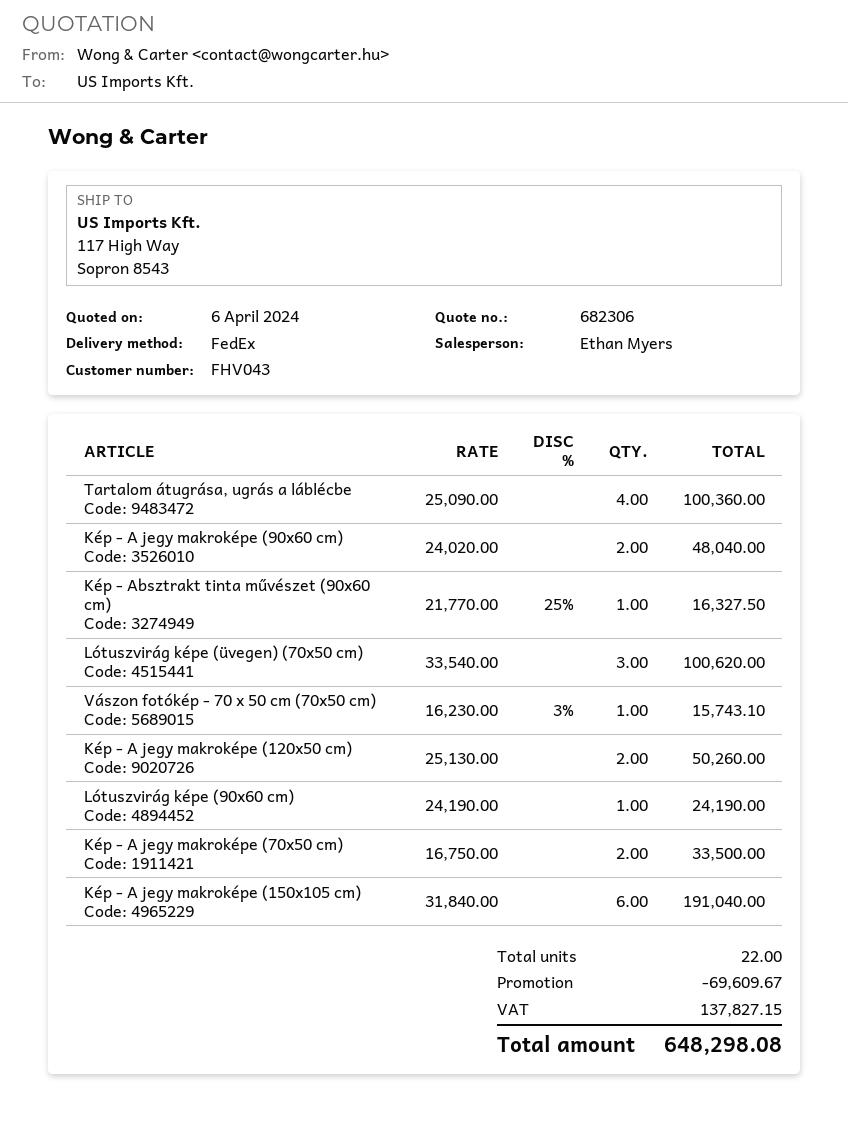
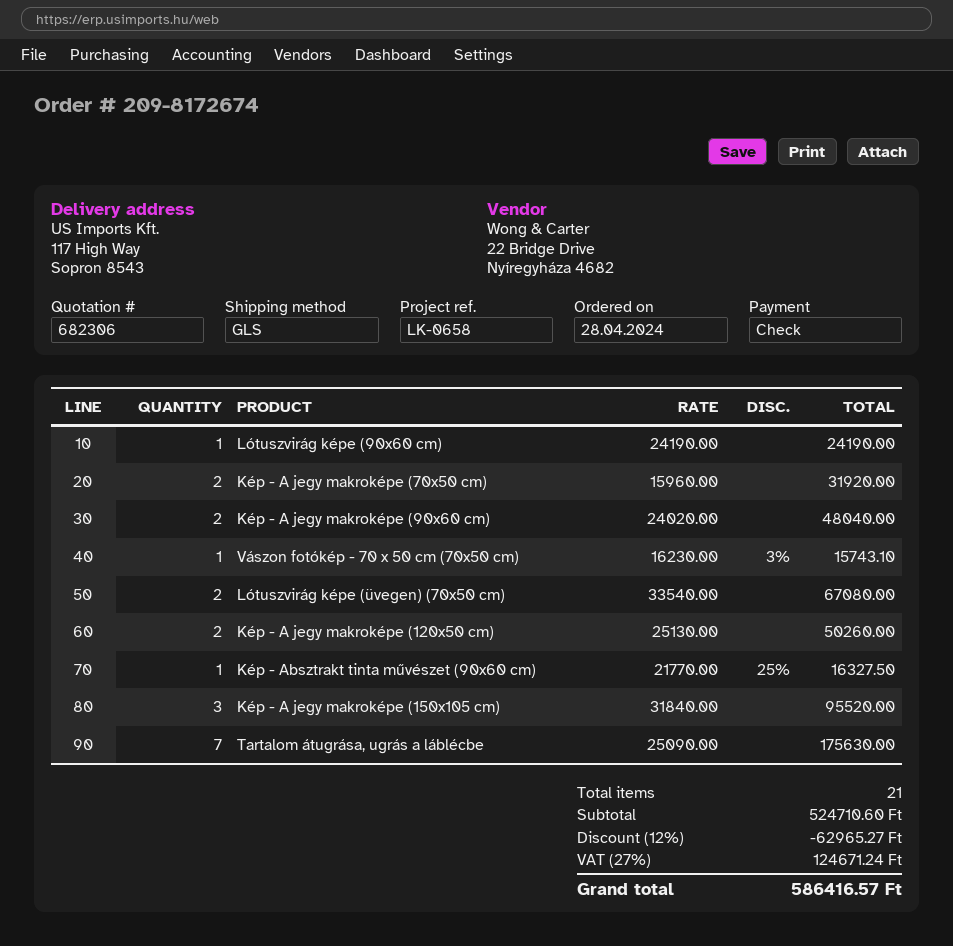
shipping method: FedEx -> GLS
Tartalom átugrása, ugrás a láblécbe: 4 x 25090.00 = 100360.00 -> 7 x 25090.00 = 175630.00
Lótuszvirág képe (üvegen) (70x50 cm): 3 x 33540.00 = 100620.00 -> 2 x 33540.00 = 67080.00
Kép - A jegy makroképe (70x50 cm): 2 x 16750.00 = 33500.00 -> 2 x 15960.00 = 31920.00
Kép - A jegy makroképe (150x105 cm): 6 x 31840.00 = 191040.00 -> 3 x 31840.00 = 95520.00
total quantity: 22 -> 21
discount: 69609.67 -> 62965.27
tax: 137827.15 -> 124671.24
total: 648298.08 -> 586416.57

